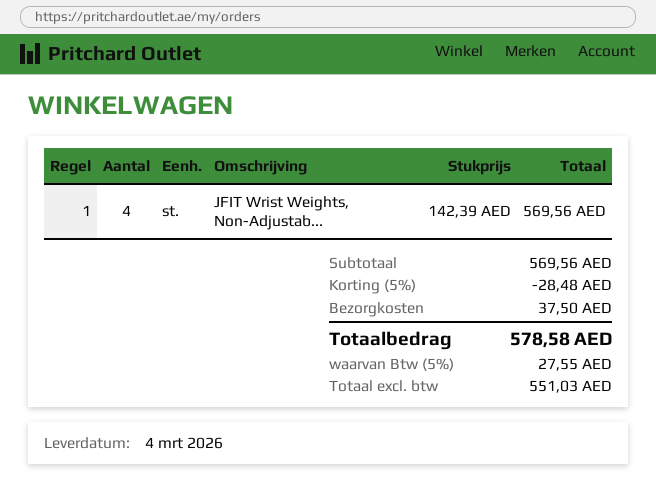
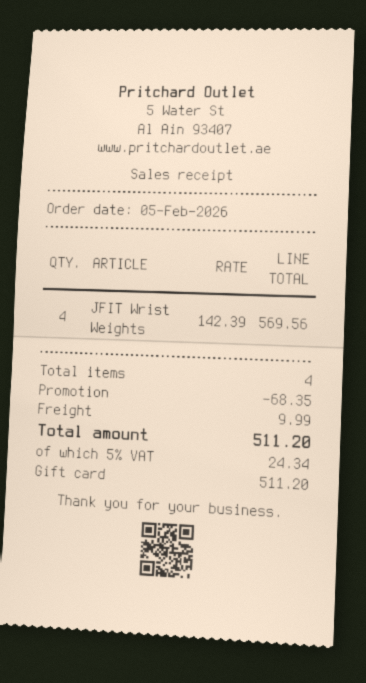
discount: 28.48 -> 68.35
shipping: 37.50 -> 9.99
tax: 5% = 27.55 -> 5% = 24.34
total: 578.58 -> 511.20

